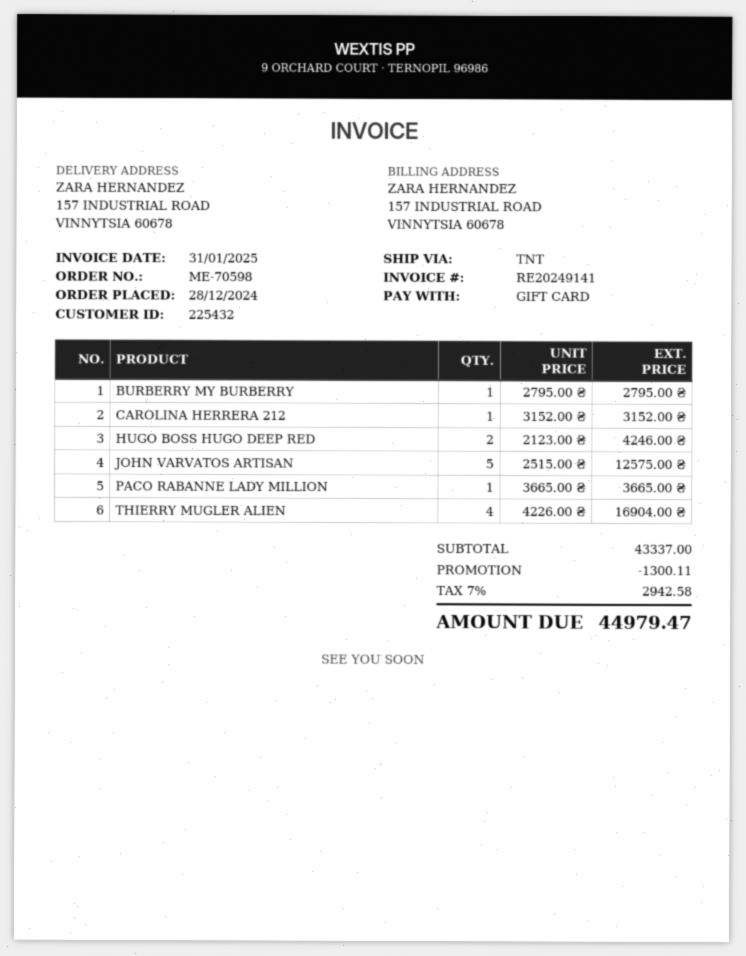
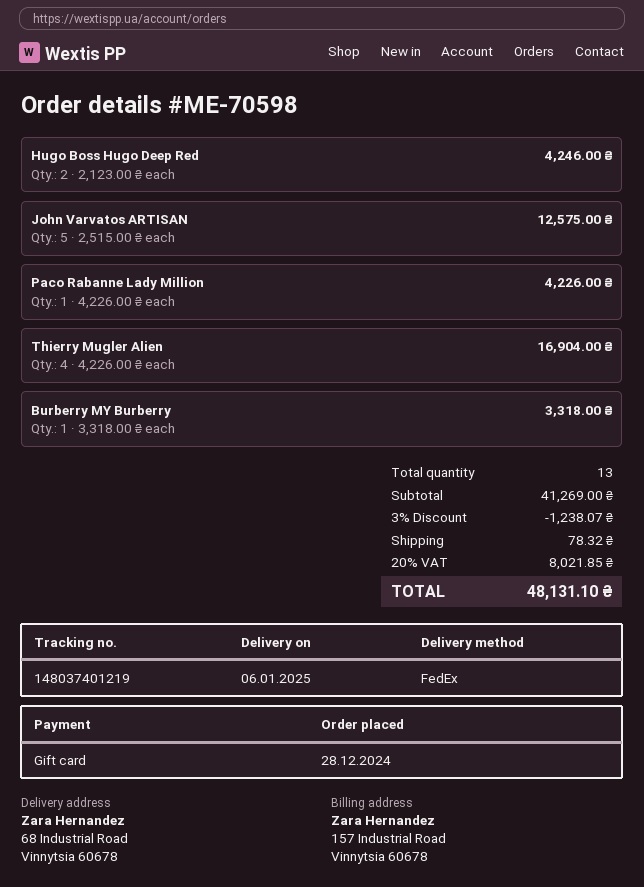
shipping method: TNT -> FedEx
ship to: 157 INDUSTRIAL ROAD, VINNYTSIA 60678 -> 68 Industrial Road, Vinnytsia 60678
BURBERRY MY BURBERRY: 1 x 2795.00 = 2795.00 -> 1 x 3318.00 = 3318.00
CAROLINA HERRERA 212: 1 x 3152.00 = 3152.00 -> none
PACO RABANNE LADY MILLION: 1 x 3665.00 = 3665.00 -> 1 x 4226.00 = 4226.00
subtotal: 43337.00 -> 41269.00
discount: 1300.11 -> 1238.07
shipping: none -> 78.32
tax: 7% = 2942.58 -> 20% = 8021.85
total: 44979.47 -> 48131.10

